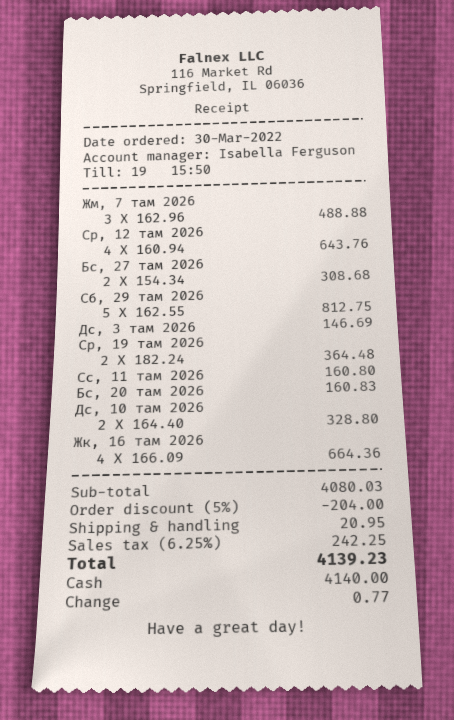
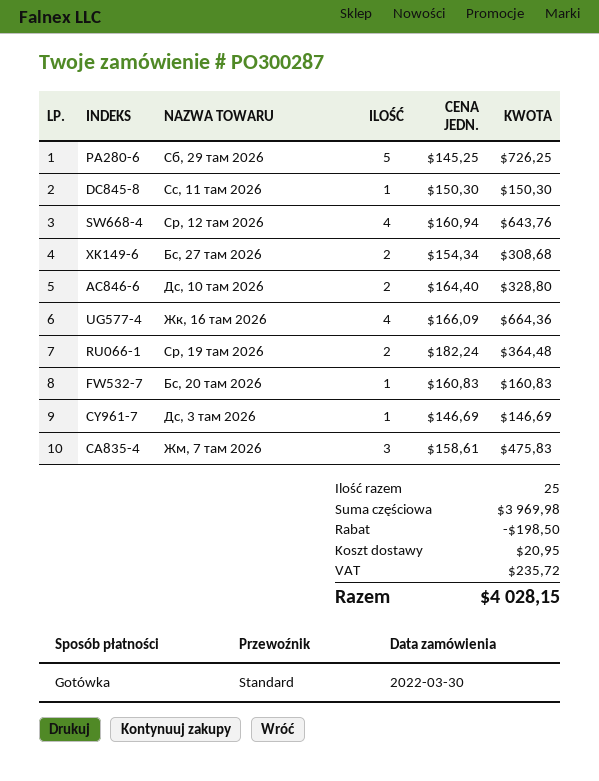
Жм, 7 там 2026: 3 x 162.96 = 488.88 -> 3 x 158.61 = 475.83
Сб, 29 там 2026: 5 x 162.55 = 812.75 -> 5 x 145.25 = 726.25
Сс, 11 там 2026: 1 x 160.80 = 160.80 -> 1 x 150.30 = 150.30
subtotal: 4080.03 -> 3969.98
discount: 204.00 -> 198.50
tax: 242.25 -> 235.72
total: 4139.23 -> 4028.15

